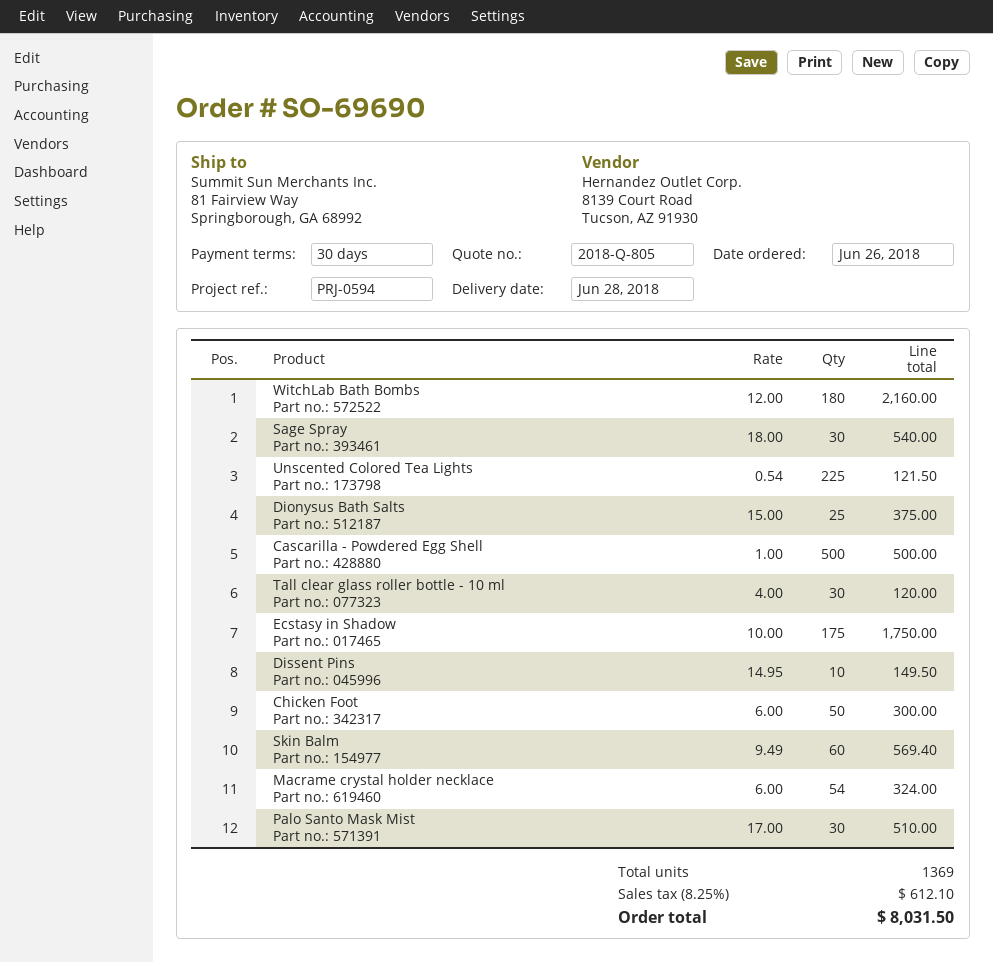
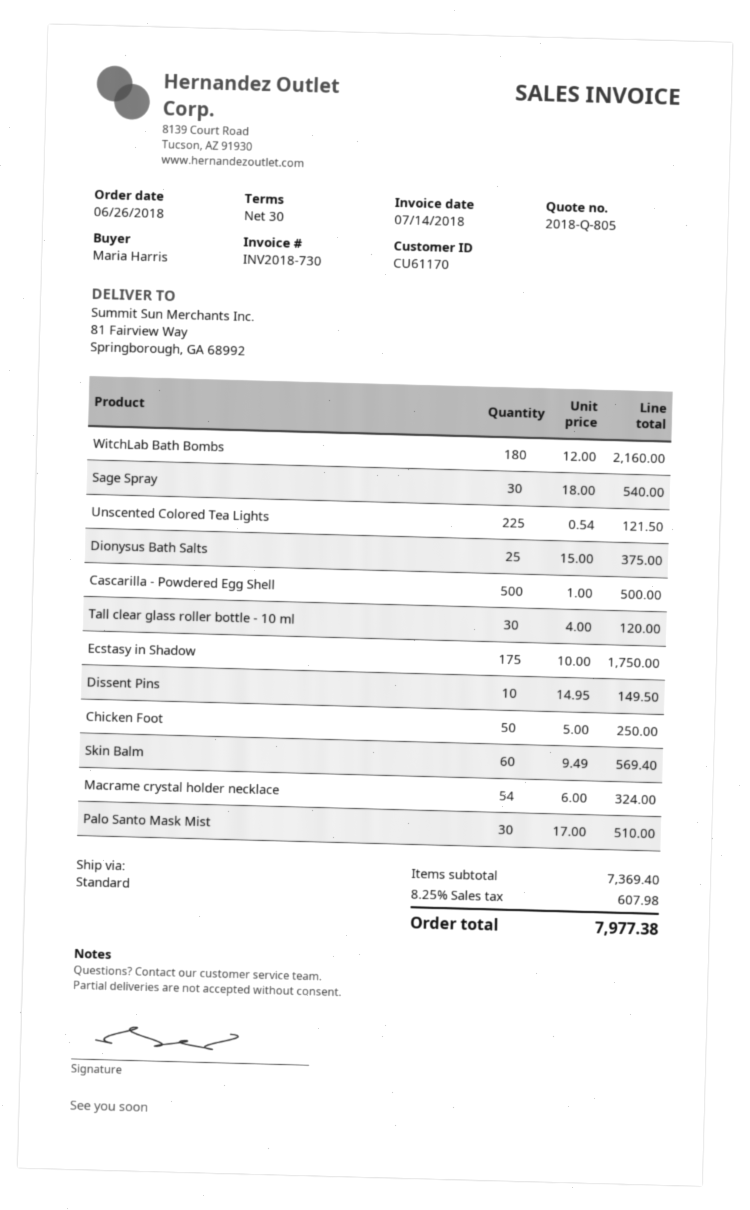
Chicken Foot: 50 x 6.00 = 300.00 -> 50 x 5.00 = 250.00
tax: 8.25% = 612.10 -> 8.25% = 607.98
total: 8031.50 -> 7977.38

